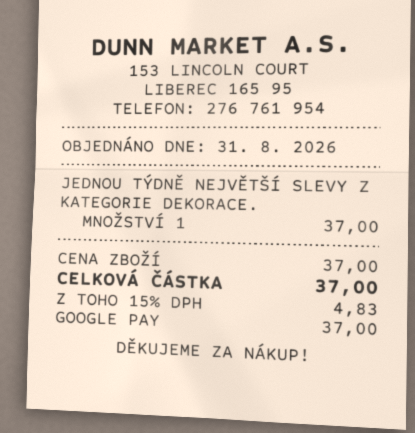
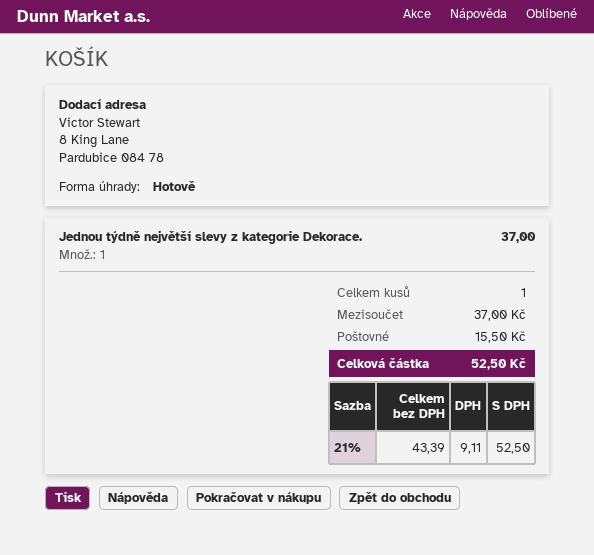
payment method: Google Pay -> cash
shipping: none -> 15.50
tax: 15% = 4.83 -> 21% = 9.11
total: 37.00 -> 52.50

